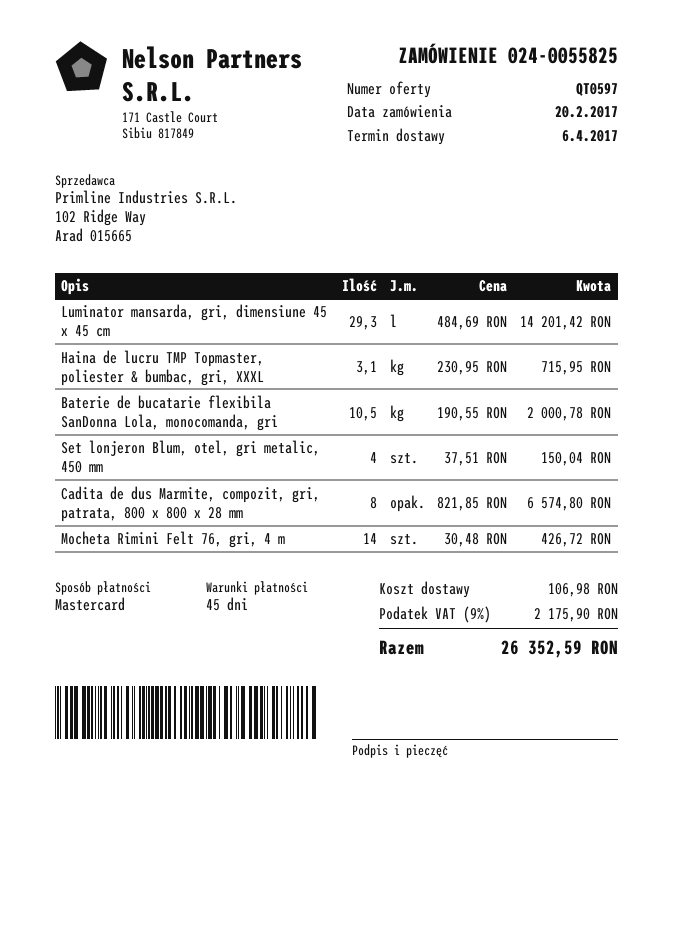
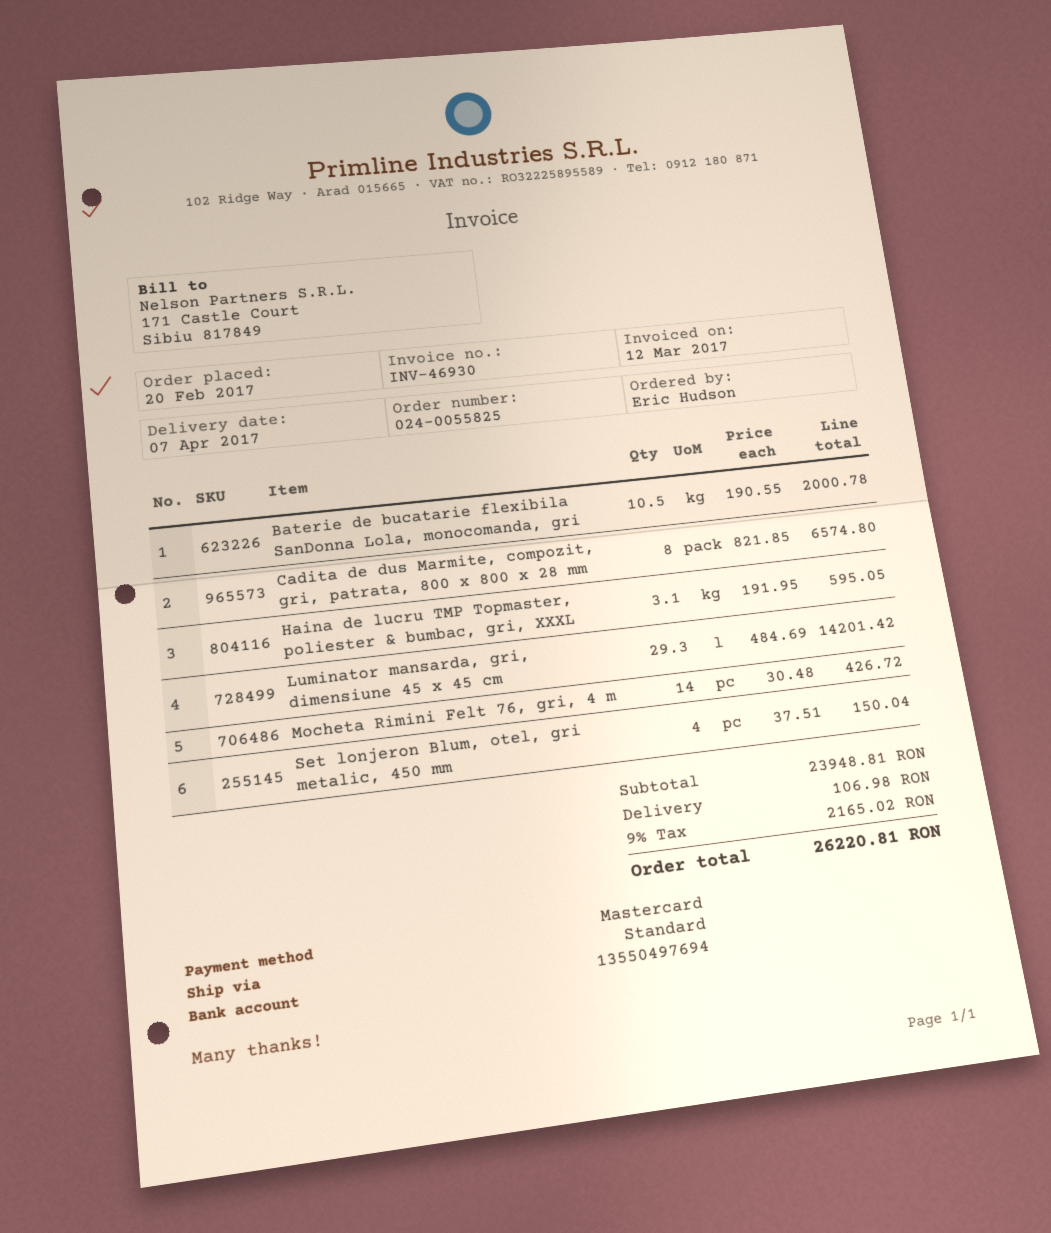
delivery date: 2017-04-06 -> 2017-04-07
Haina de lucru TMP Topmaster, poliester & bumbac, gri, XXXL: 3.1 x 230.95 = 715.95 -> 3.1 x 191.95 = 595.05
tax: 9% = 2175.90 -> 9% = 2165.02
total: 26352.59 -> 26220.81

